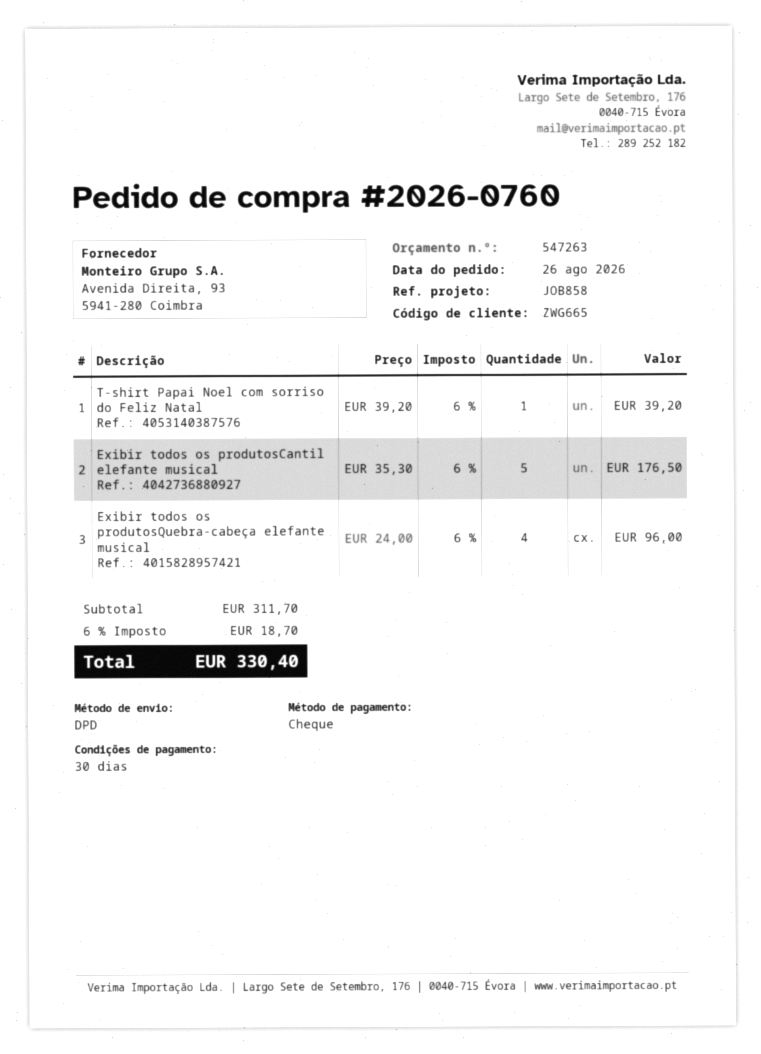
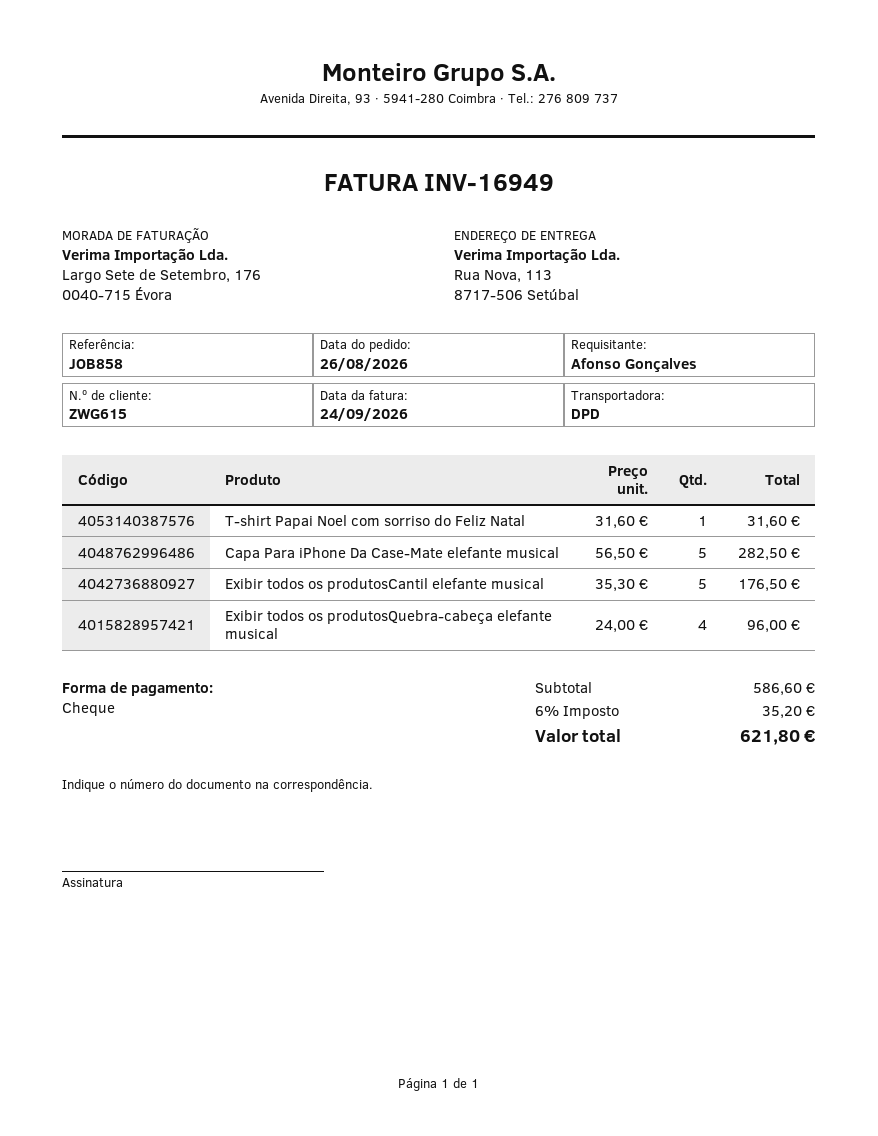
customer number: ZWG665 -> ZWG615
T-shirt Papai Noel com sorriso do Feliz Natal: 1 x 39.20 = 39.20 -> 1 x 31.60 = 31.60
Capa Para iPhone Da Case-Mate elefante musical: none -> 5 x 56.50 = 282.50
subtotal: 311.70 -> 586.60
tax: 6% = 18.70 -> 6% = 35.20
total: 330.40 -> 621.80

